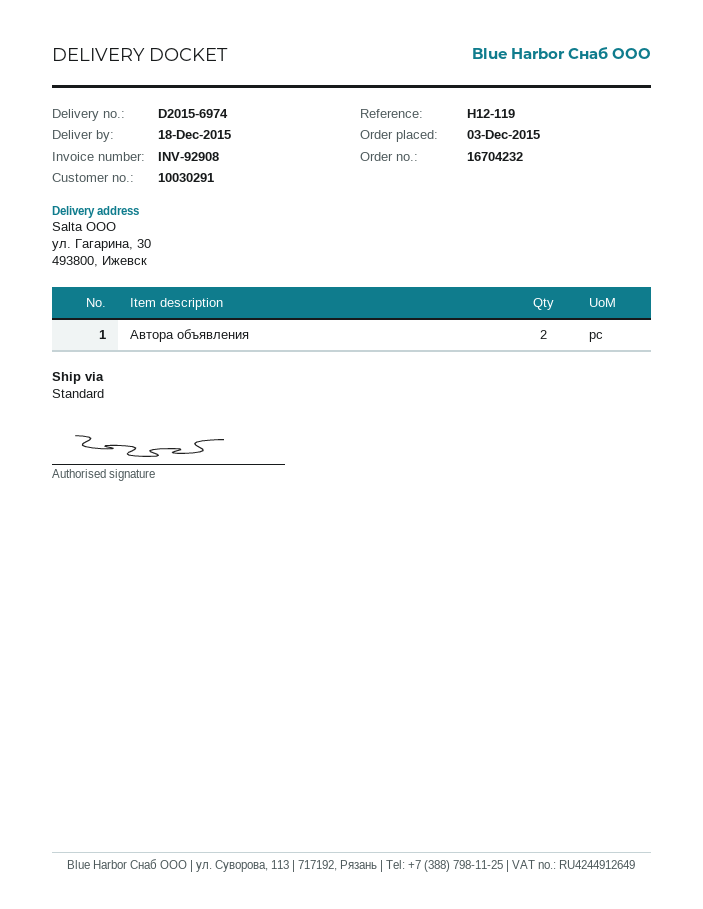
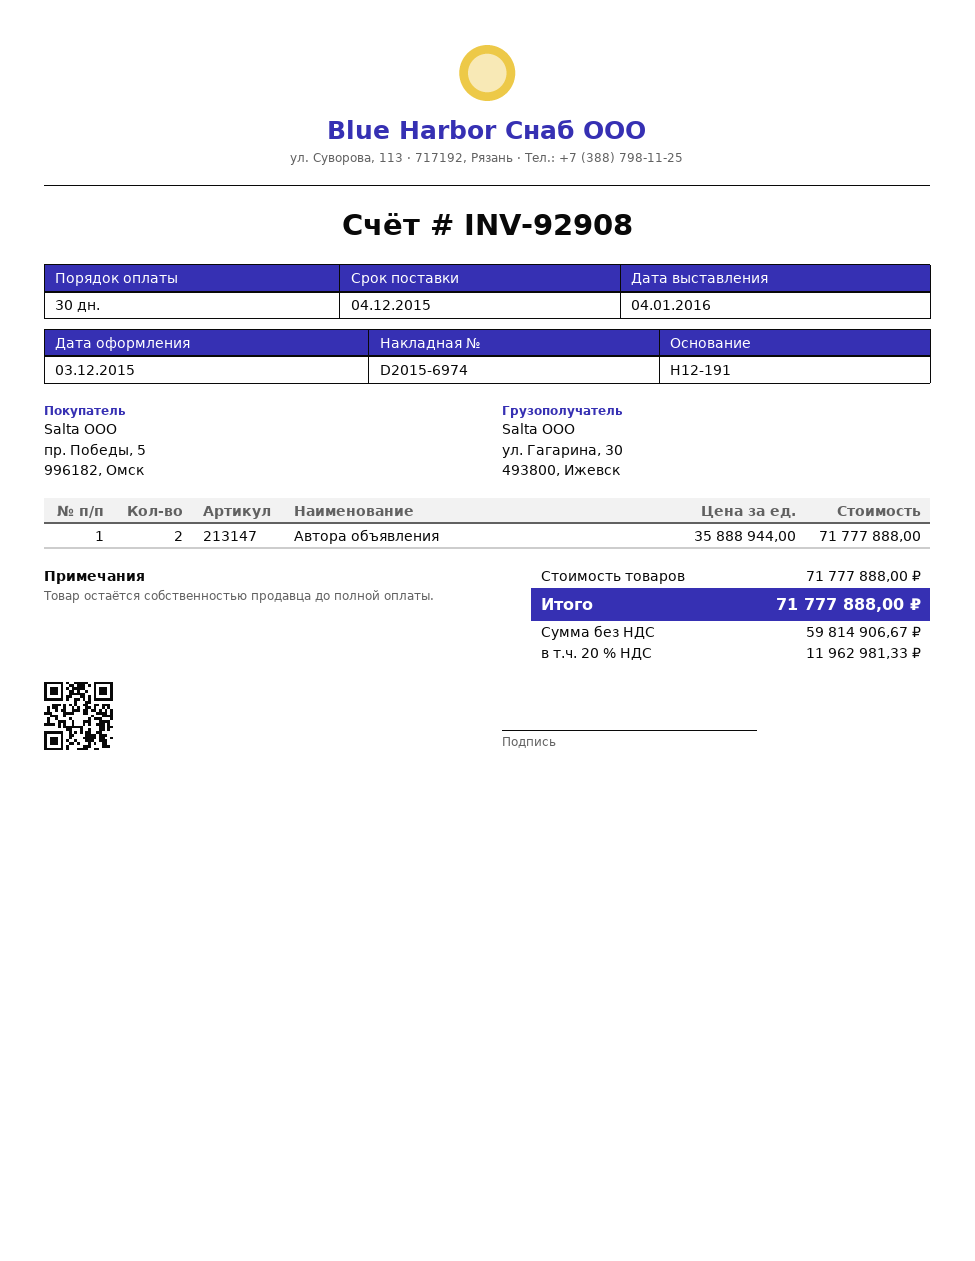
delivery date: 2015-12-18 -> 2015-12-04
reference: H12-119 -> H12-191

